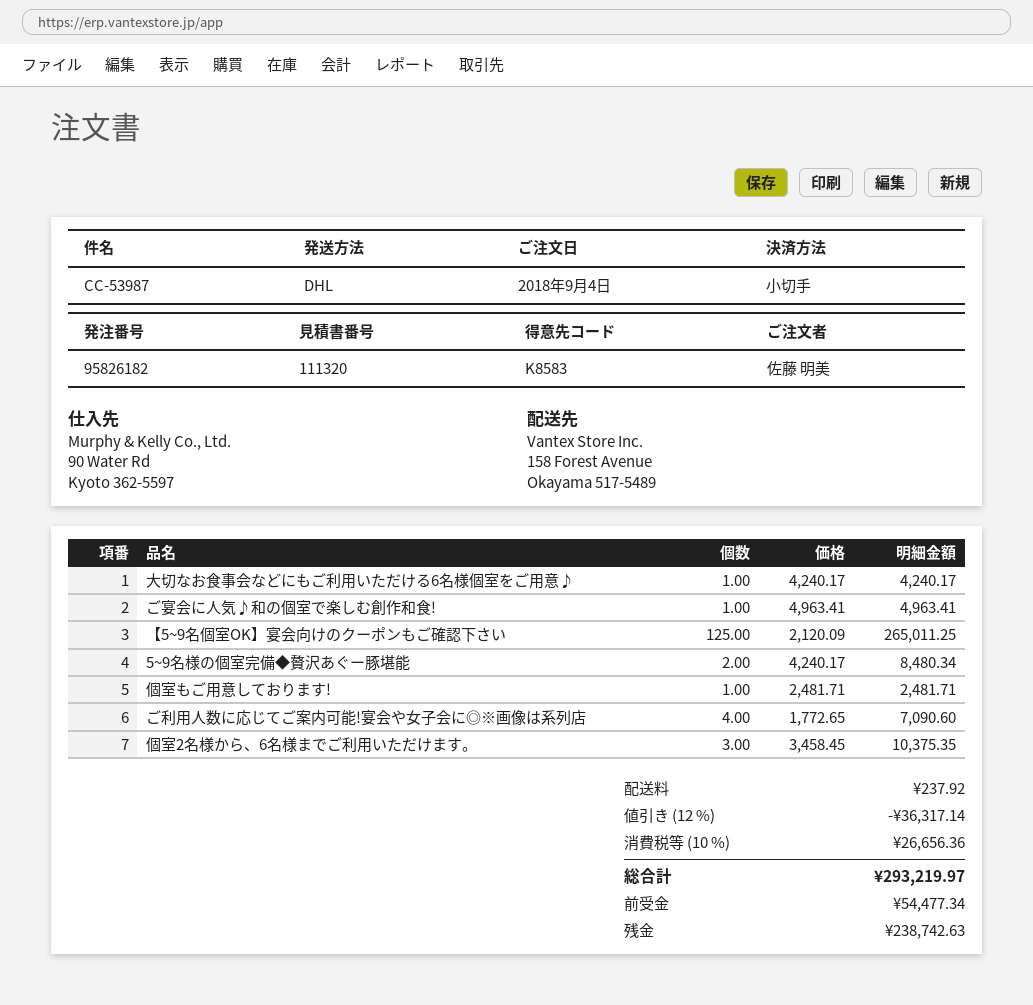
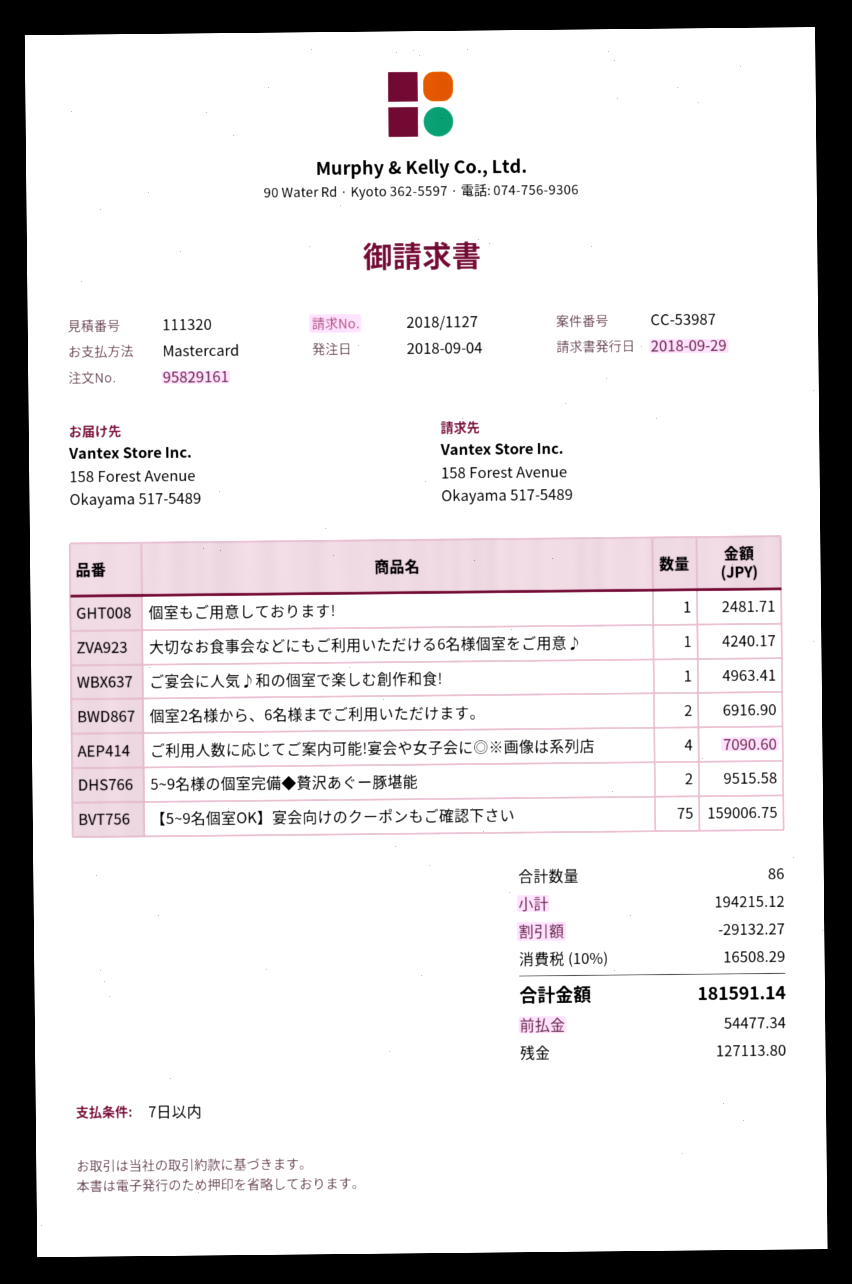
order number: 95826182 -> 95829161
payment method: cheque -> Mastercard
【5~9名個室OK】宴会向けのクーポンもご確認下さい: 125 for 265011.25 -> 75 for 159006.75
5~9名様の個室完備◆贅沢あぐー豚堪能: 2 for 8480.34 -> 2 for 9515.58
個室2名様から、6名様までご利用いただけます。: 3 for 10375.35 -> 2 for 6916.90
discount: 36317.14 -> 29132.27
shipping: 237.92 -> none
tax: 10% = 26656.36 -> 10% = 16508.29
total: 293219.97 -> 181591.14
balance: 238742.63 -> 127113.80

